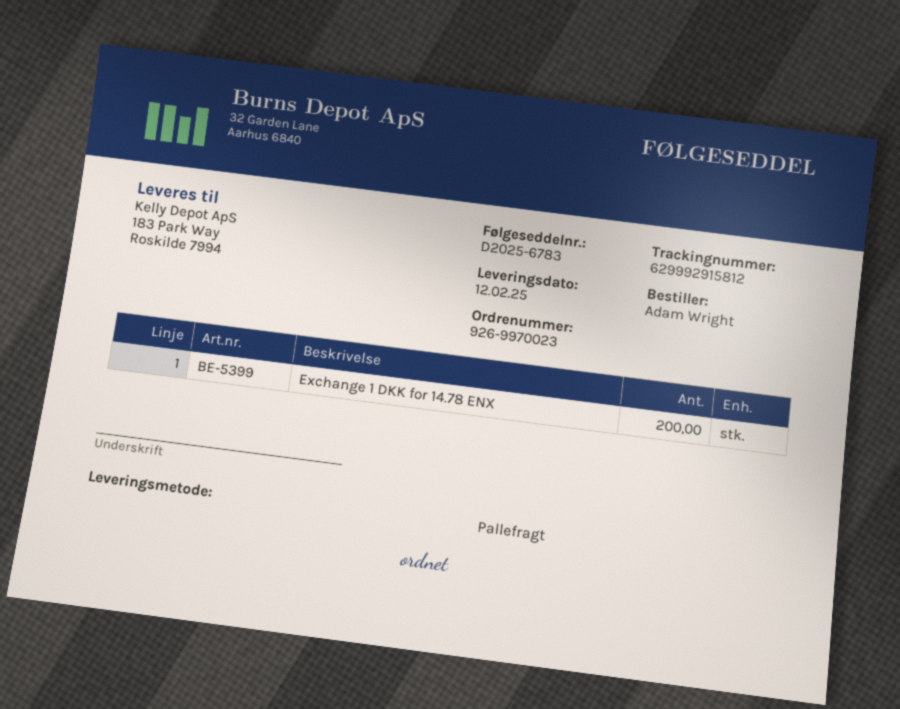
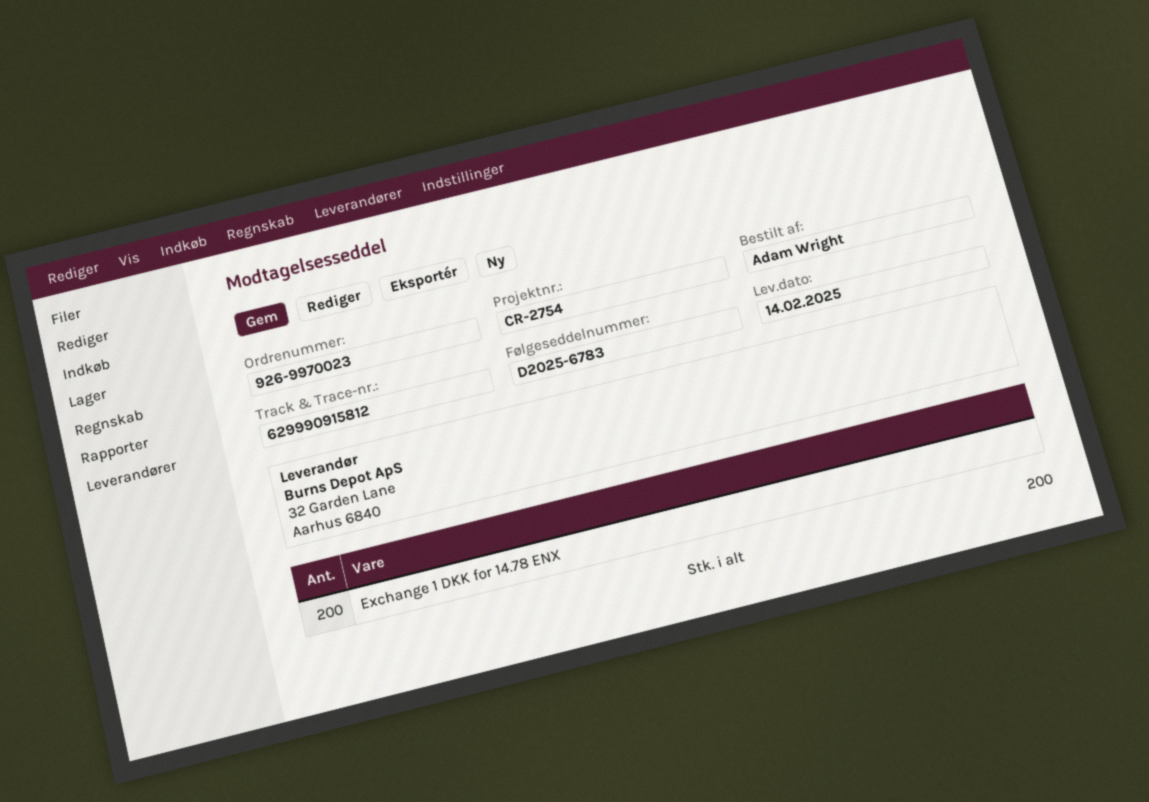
delivery date: 2025-02-12 -> 2025-02-14
tracking number: 629992915812 -> 629990915812

